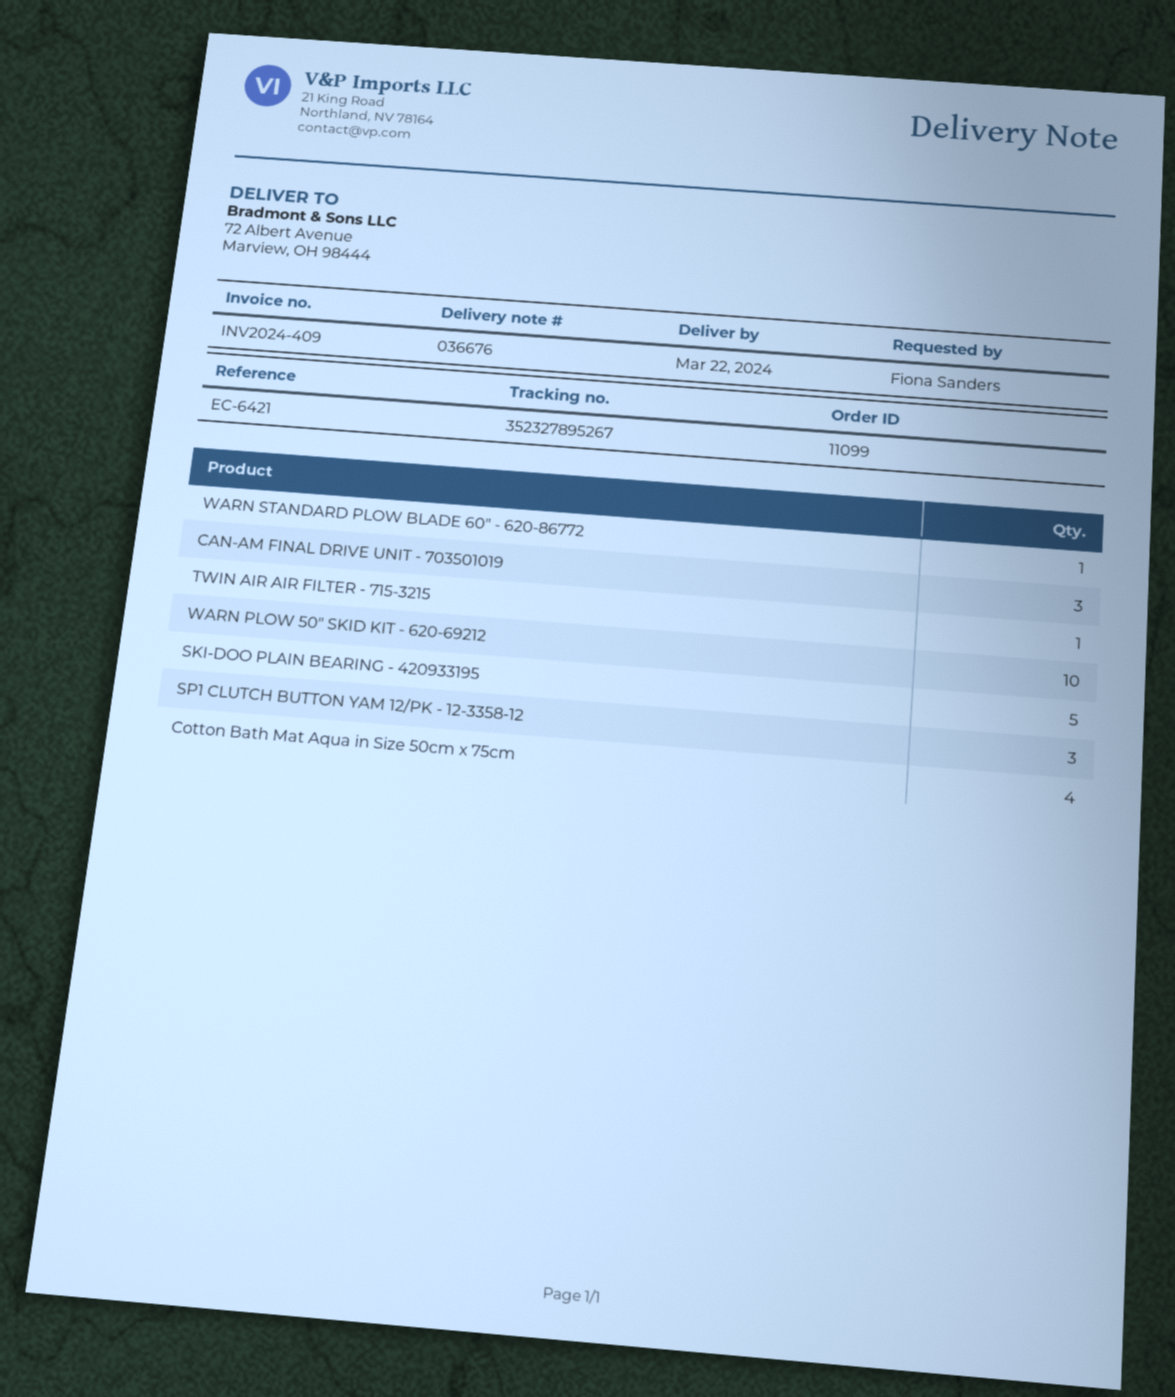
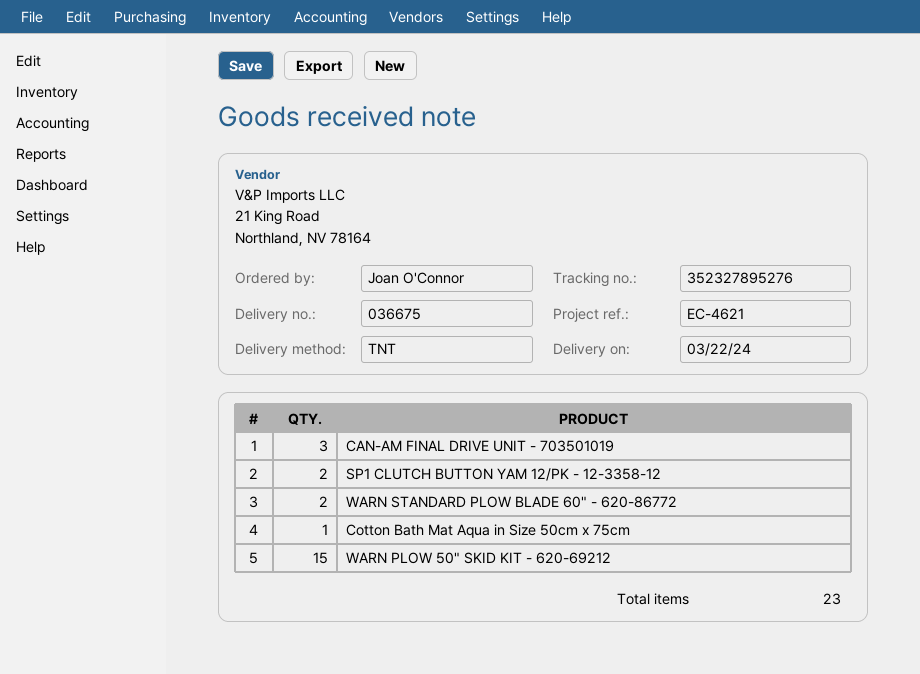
delivery note number: 036676 -> 036675
reference: EC-6421 -> EC-4621
ordered by: Fiona Sanders -> Joan O'Connor
tracking number: 352327895267 -> 352327895276
WARN STANDARD PLOW BLADE 60" - 620-86772: 1 -> 2
TWIN AIR AIR FILTER - 715-3215: 1 -> none
WARN PLOW 50" SKID KIT - 620-69212: 10 -> 15
SKI-DOO PLAIN BEARING - 420933195: 5 -> none
SP1 CLUTCH BUTTON YAM 12/PK - 12-3358-12: 3 -> 2
Cotton Bath Mat Aqua in Size 50cm x 75cm: 4 -> 1

